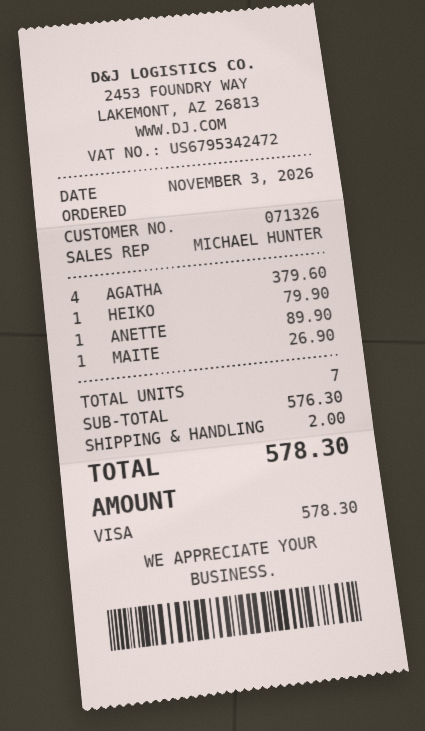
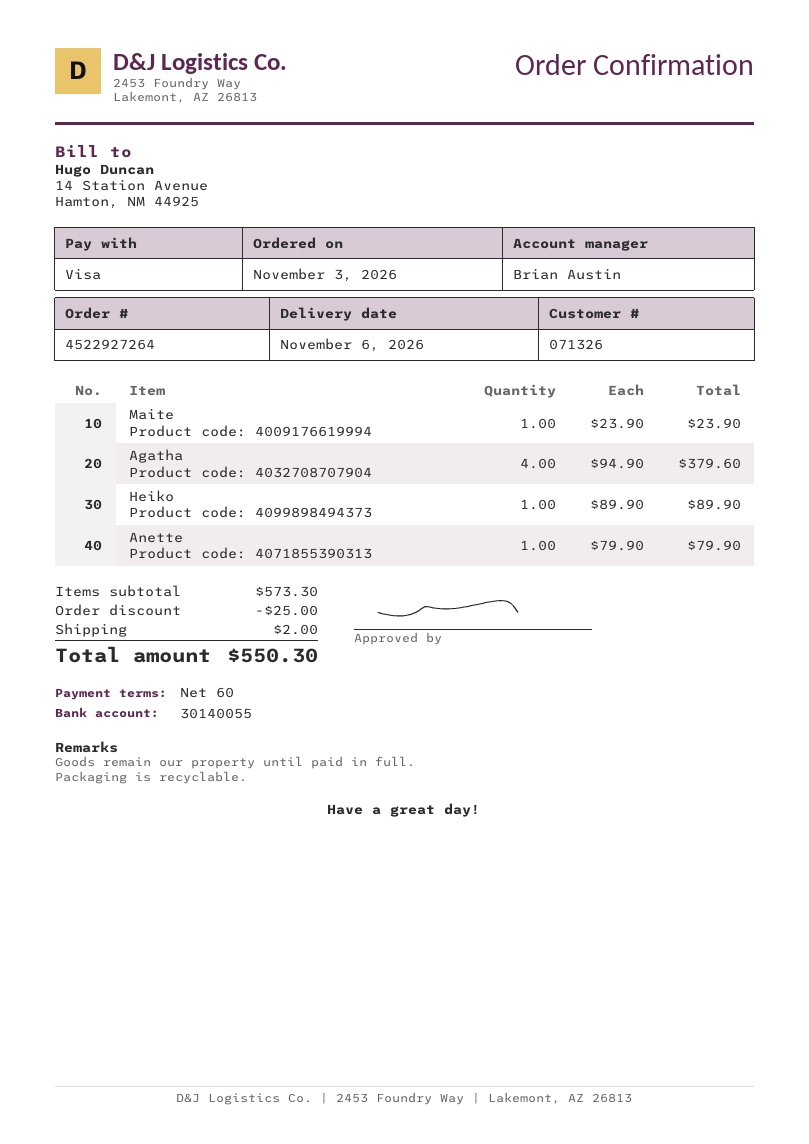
sales rep: MICHAEL HUNTER -> Brian Austin
HEIKO: 1 for 79.90 -> 1 for 89.90
ANETTE: 1 for 89.90 -> 1 for 79.90
MAITE: 1 for 26.90 -> 1 for 23.90
subtotal: 576.30 -> 573.30
discount: none -> 25.00
total: 578.30 -> 550.30

